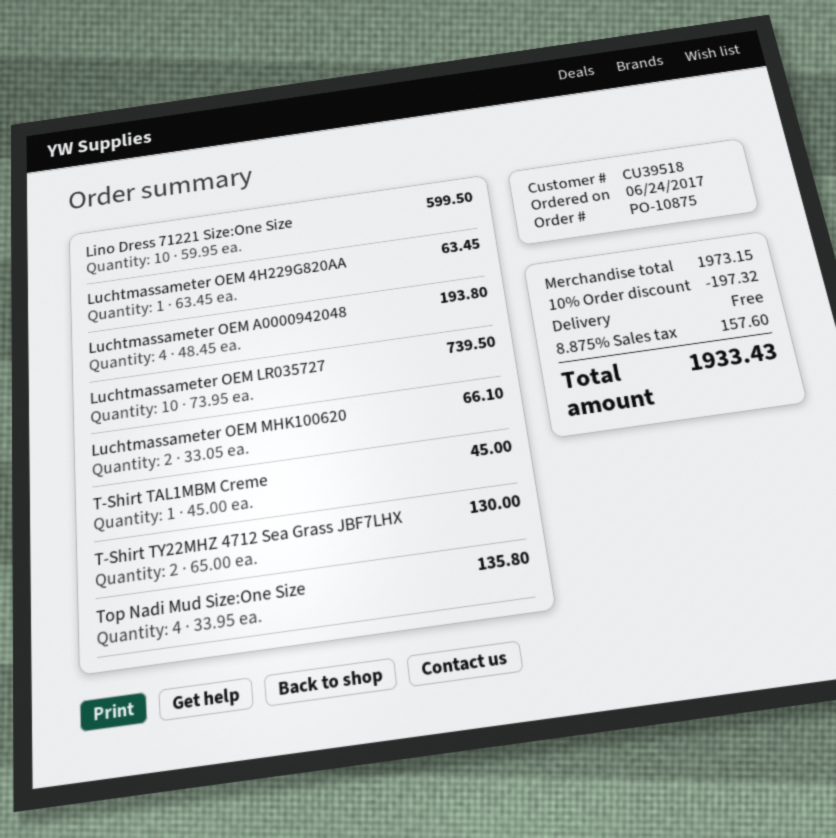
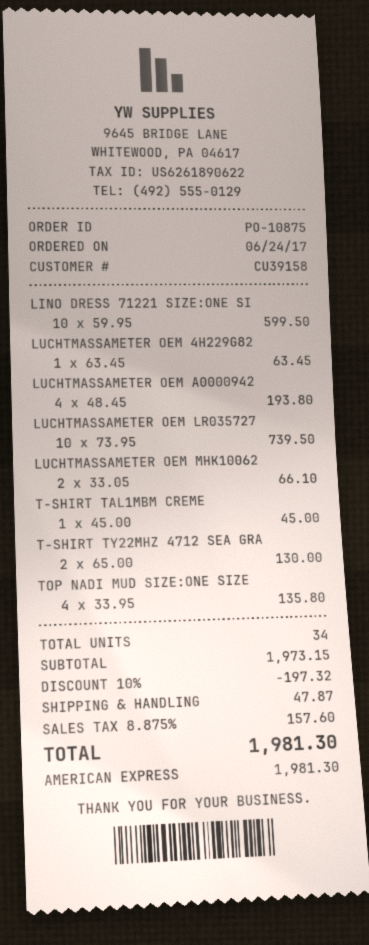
customer number: CU39518 -> CU39158
shipping: 0.00 -> 47.87
total: 1933.43 -> 1981.30

